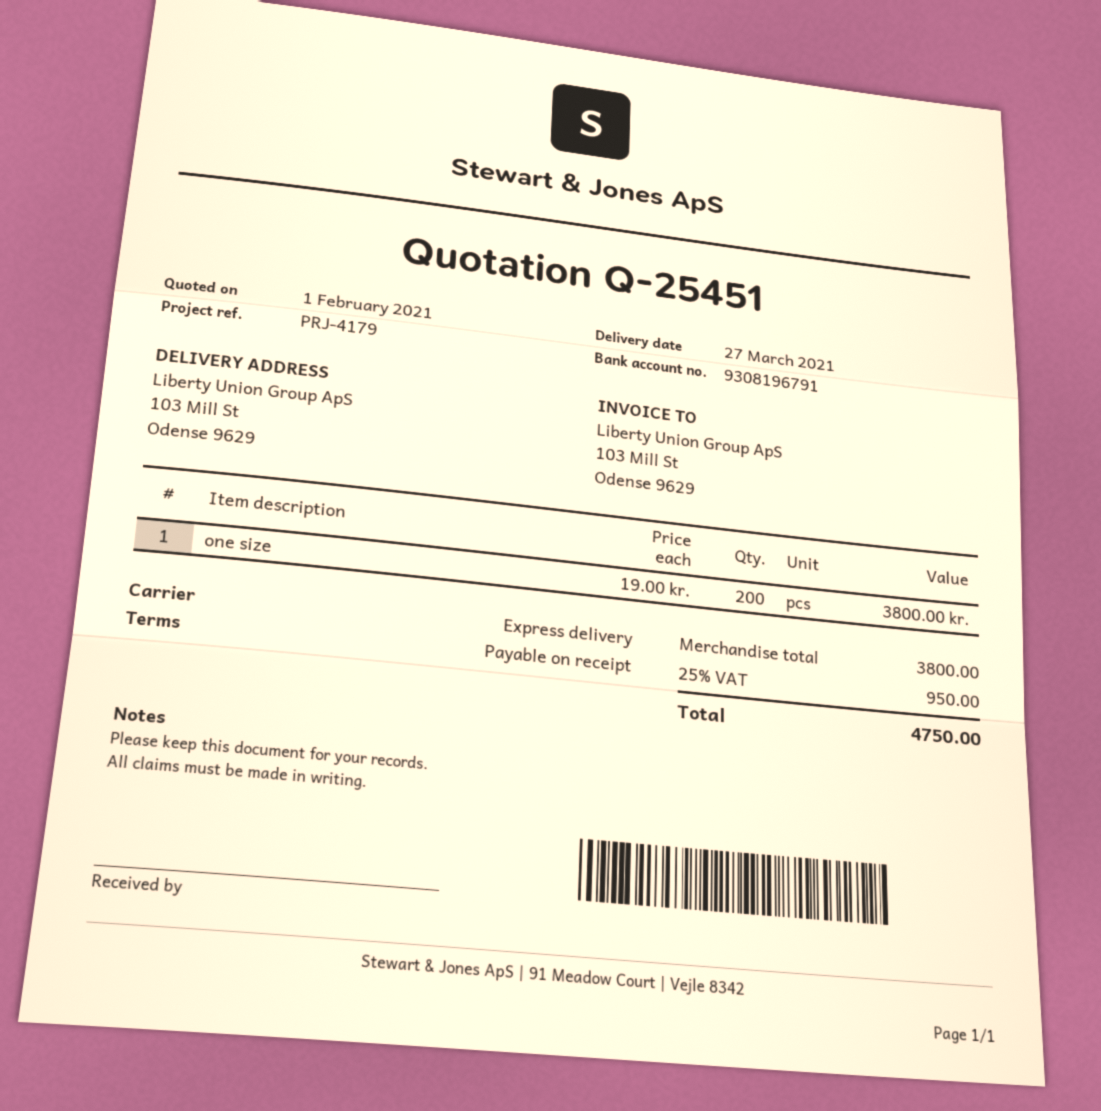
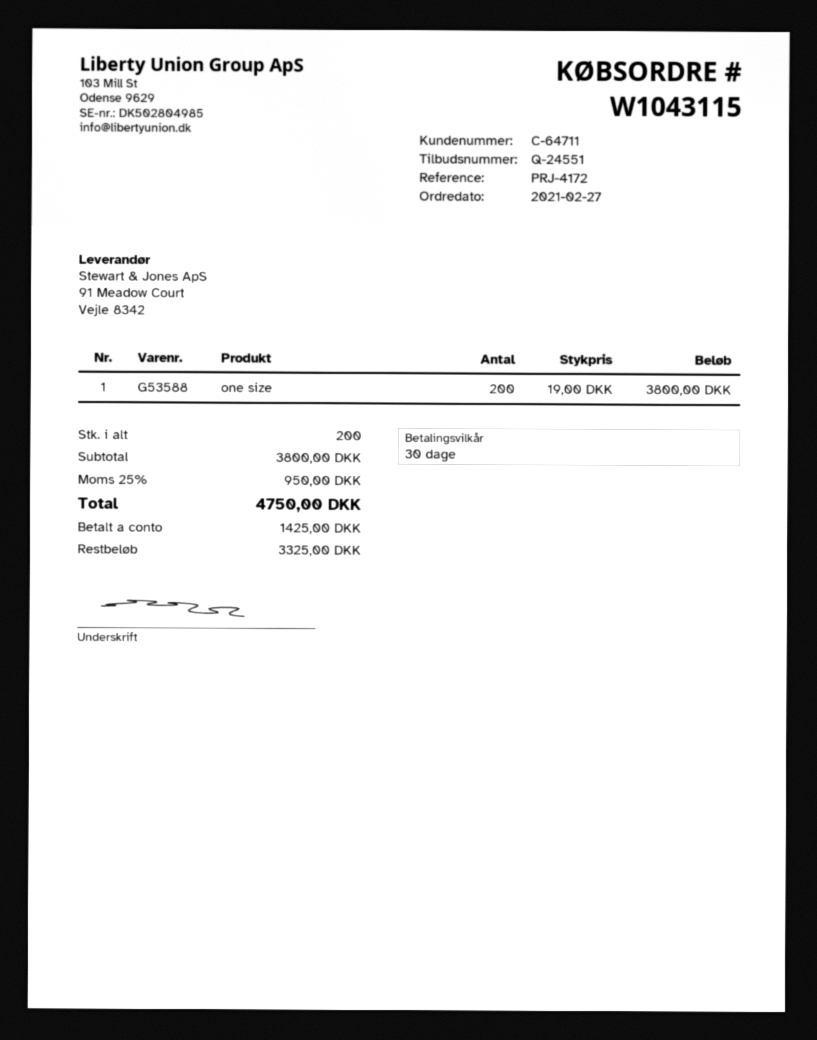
quote number: Q-25451 -> Q-24551
payment terms: on receipt -> 30 days
reference: PRJ-4179 -> PRJ-4172

